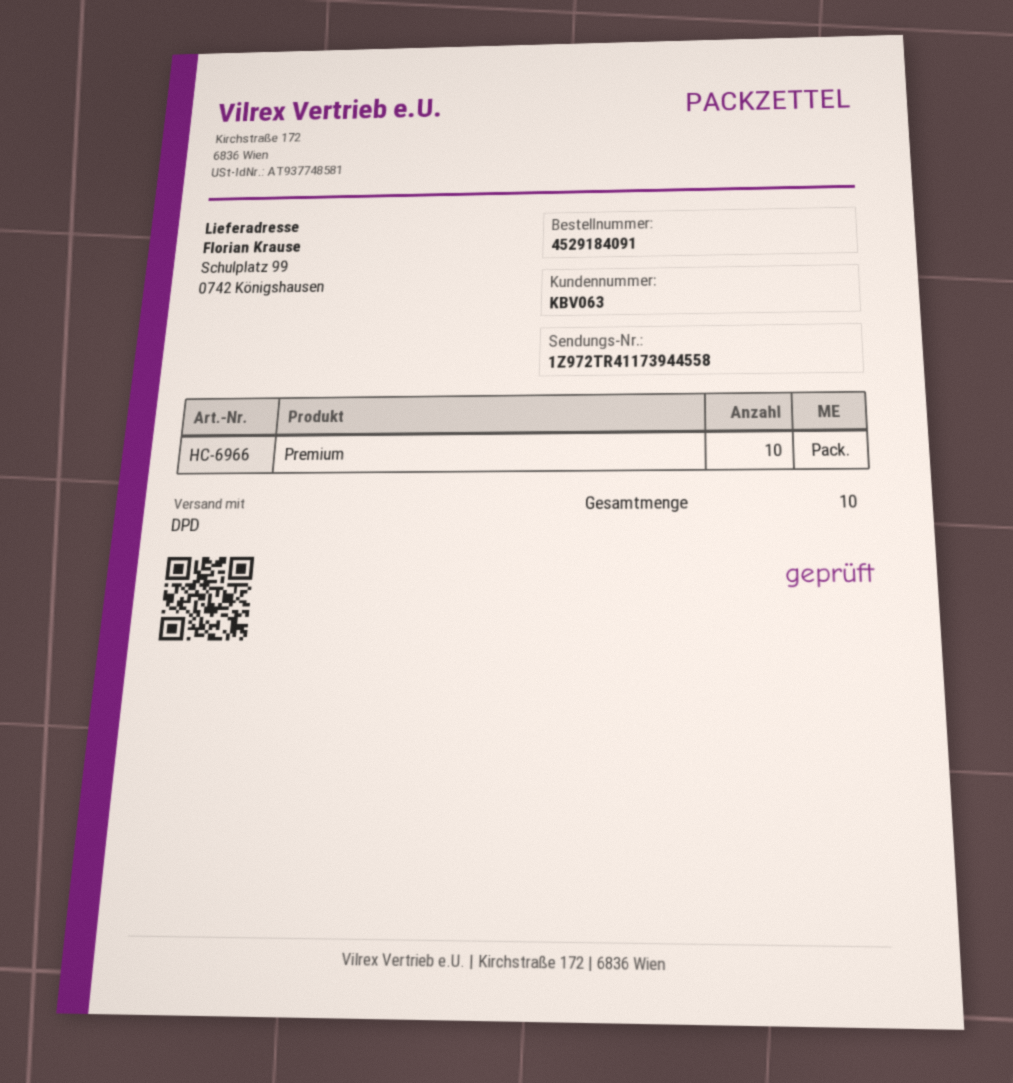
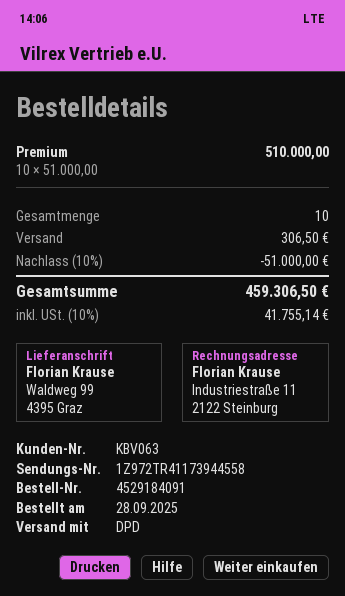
ship to: Schulplatz 99, 0742 Königshausen -> Waldweg 99, 4395 Graz

